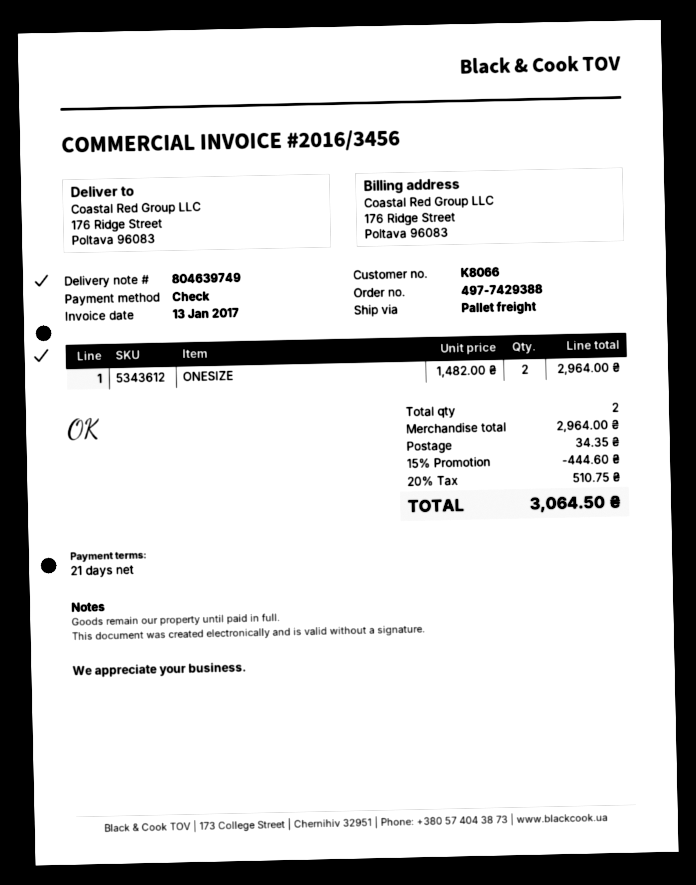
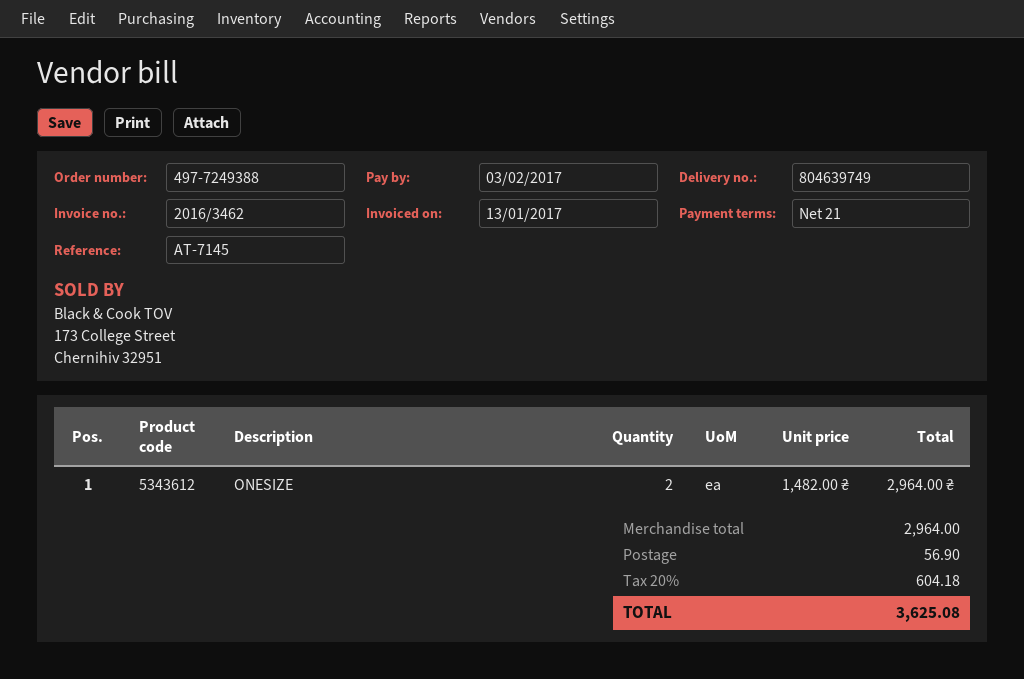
order number: 497-7429388 -> 497-7249388
invoice number: 2016/3456 -> 2016/3462
discount: 15% = 444.60 -> none
shipping: 34.35 -> 56.90
tax: 20% = 510.75 -> 20% = 604.18
total: 3064.50 -> 3625.08

